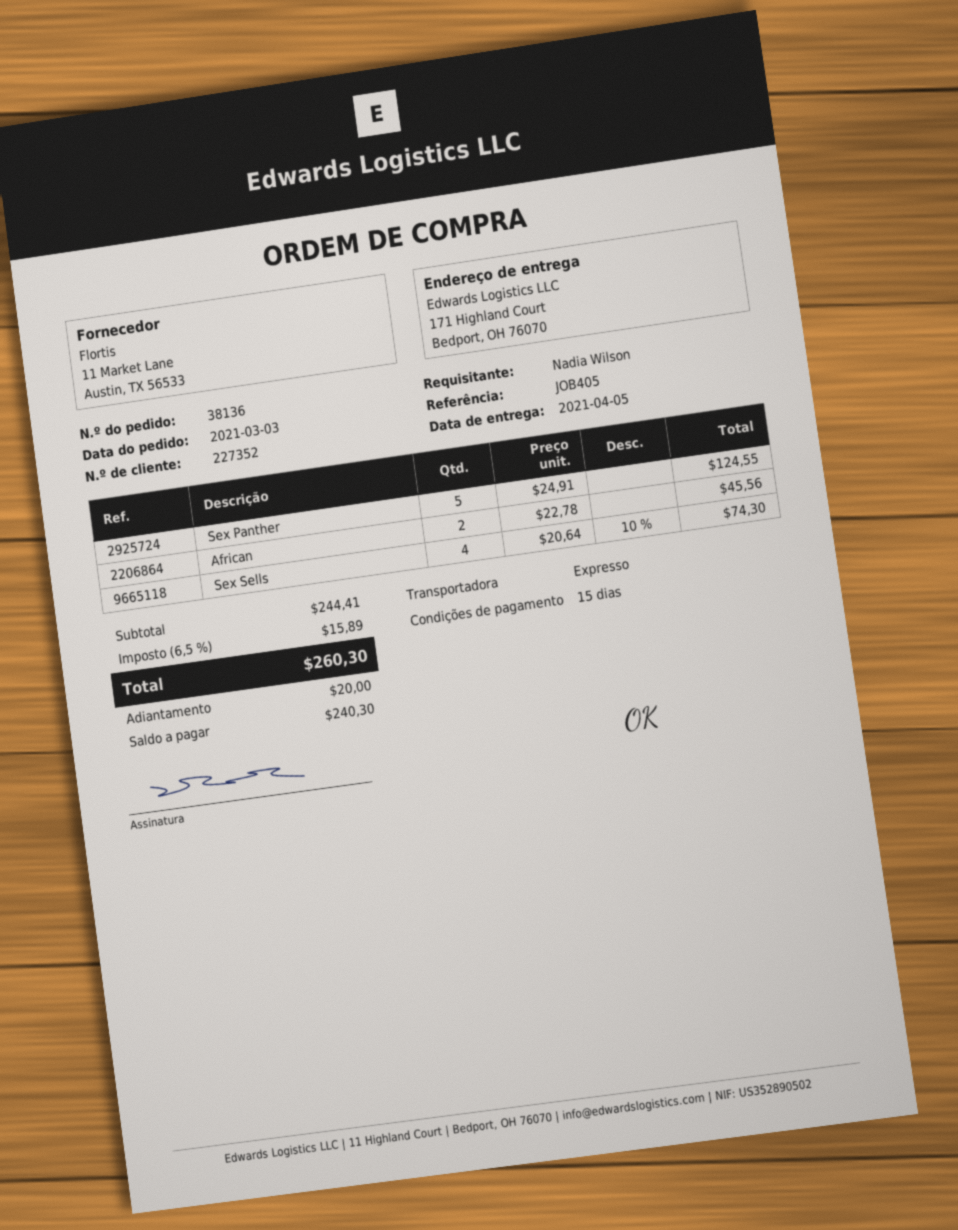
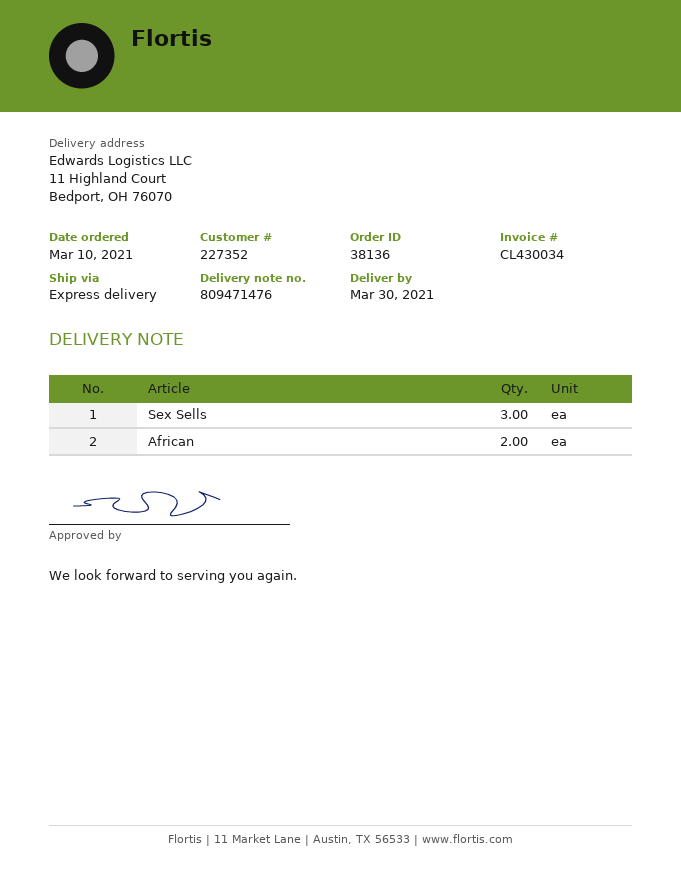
order date: 2021-03-03 -> 2021-03-10
delivery date: 2021-04-05 -> 2021-03-30
ship to: 171 Highland Court, Bedport, OH 76070 -> 11 Highland Court, Bedport, OH 76070
Sex Panther: 5 -> none
Sex Sells: 4 -> 3

